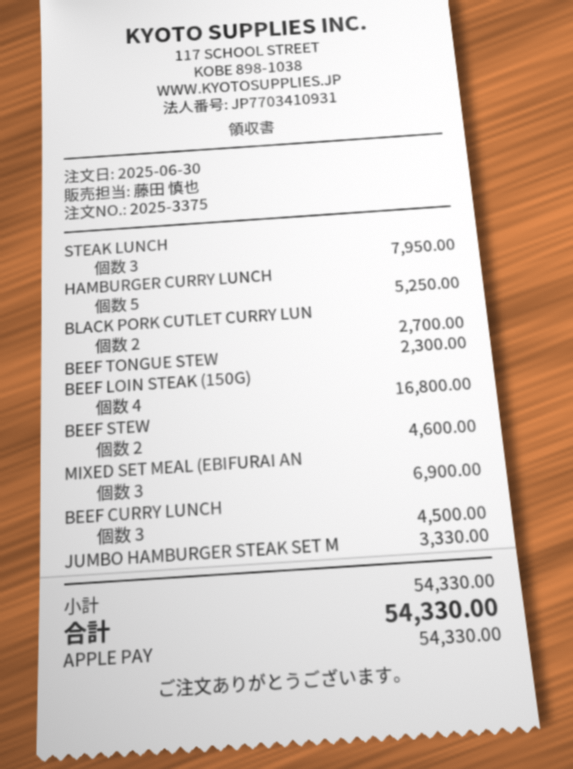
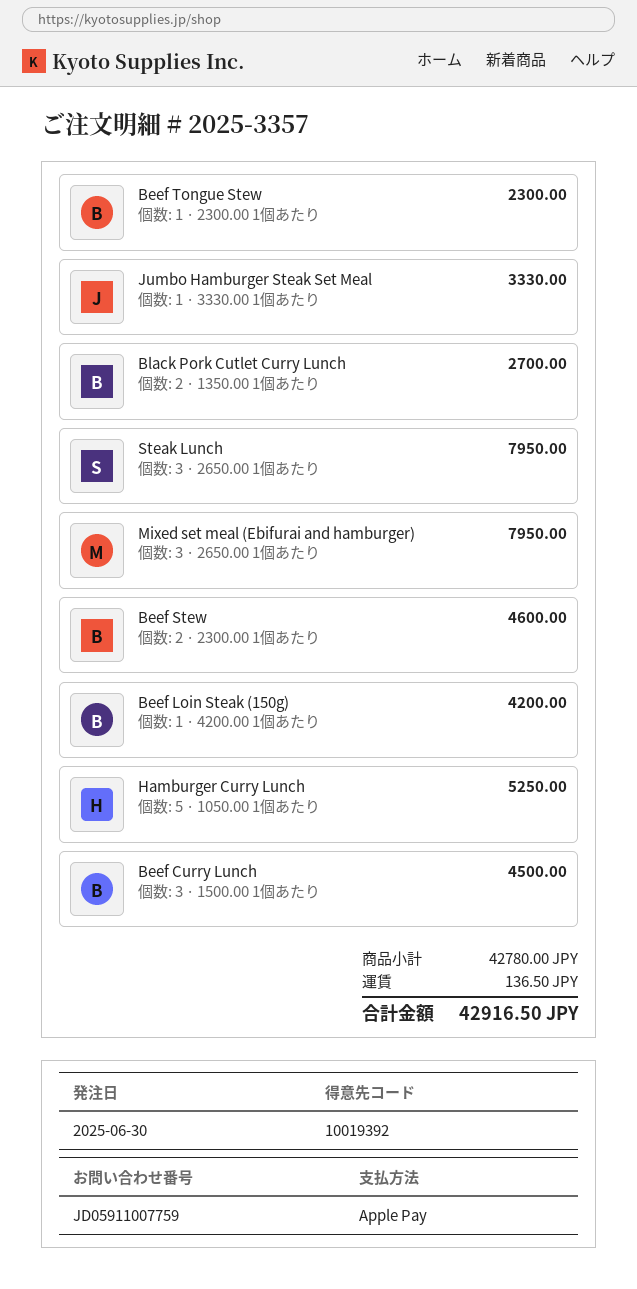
order number: 2025-3375 -> 2025-3357
BEEF LOIN STEAK (150G): 4 for 16800.00 -> 1 for 4200.00
MIXED SET MEAL (EBIFURAI AN: 3 for 6900.00 -> 3 for 7950.00
subtotal: 54330.00 -> 42780.00
shipping: none -> 136.50
total: 54330.00 -> 42916.50

